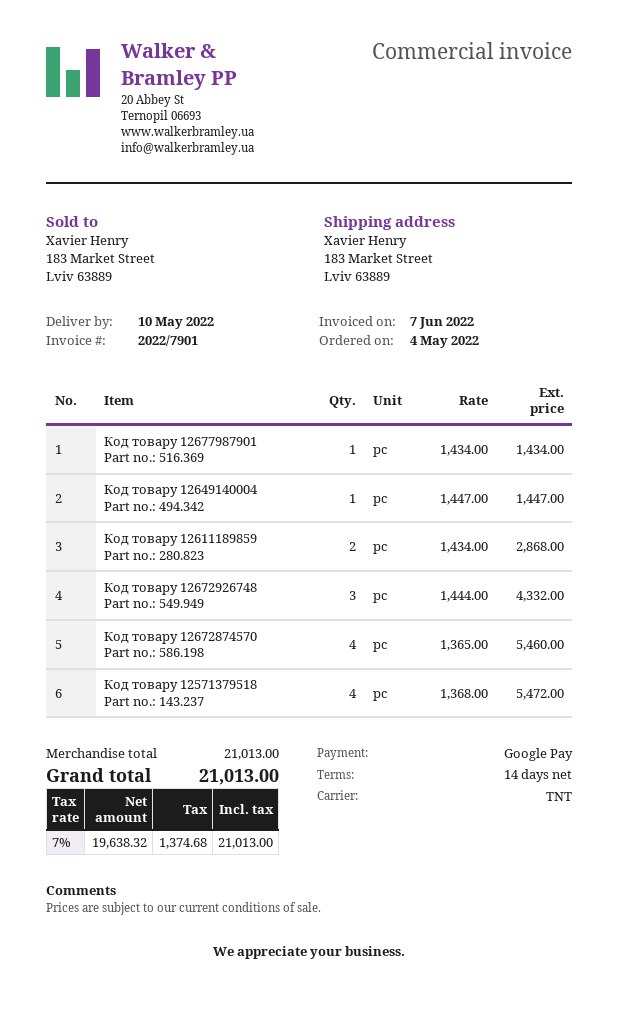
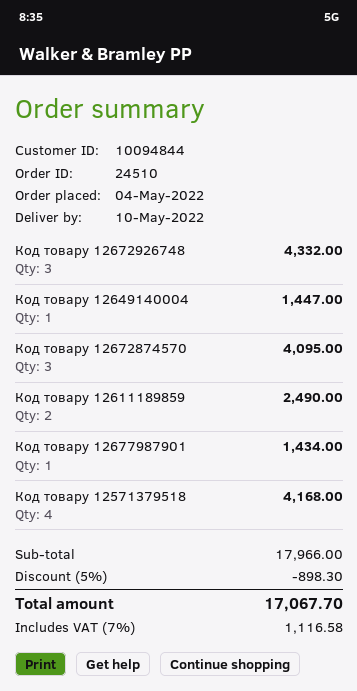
Код товару 12611189859: 2 for 2868.00 -> 2 for 2490.00
Код товару 12672874570: 4 for 5460.00 -> 3 for 4095.00
Код товару 12571379518: 4 for 5472.00 -> 4 for 4168.00
subtotal: 21013.00 -> 17966.00
discount: none -> 5% = 898.30
tax: 7% = 1374.68 -> 7% = 1116.58
total: 21013.00 -> 17067.70

